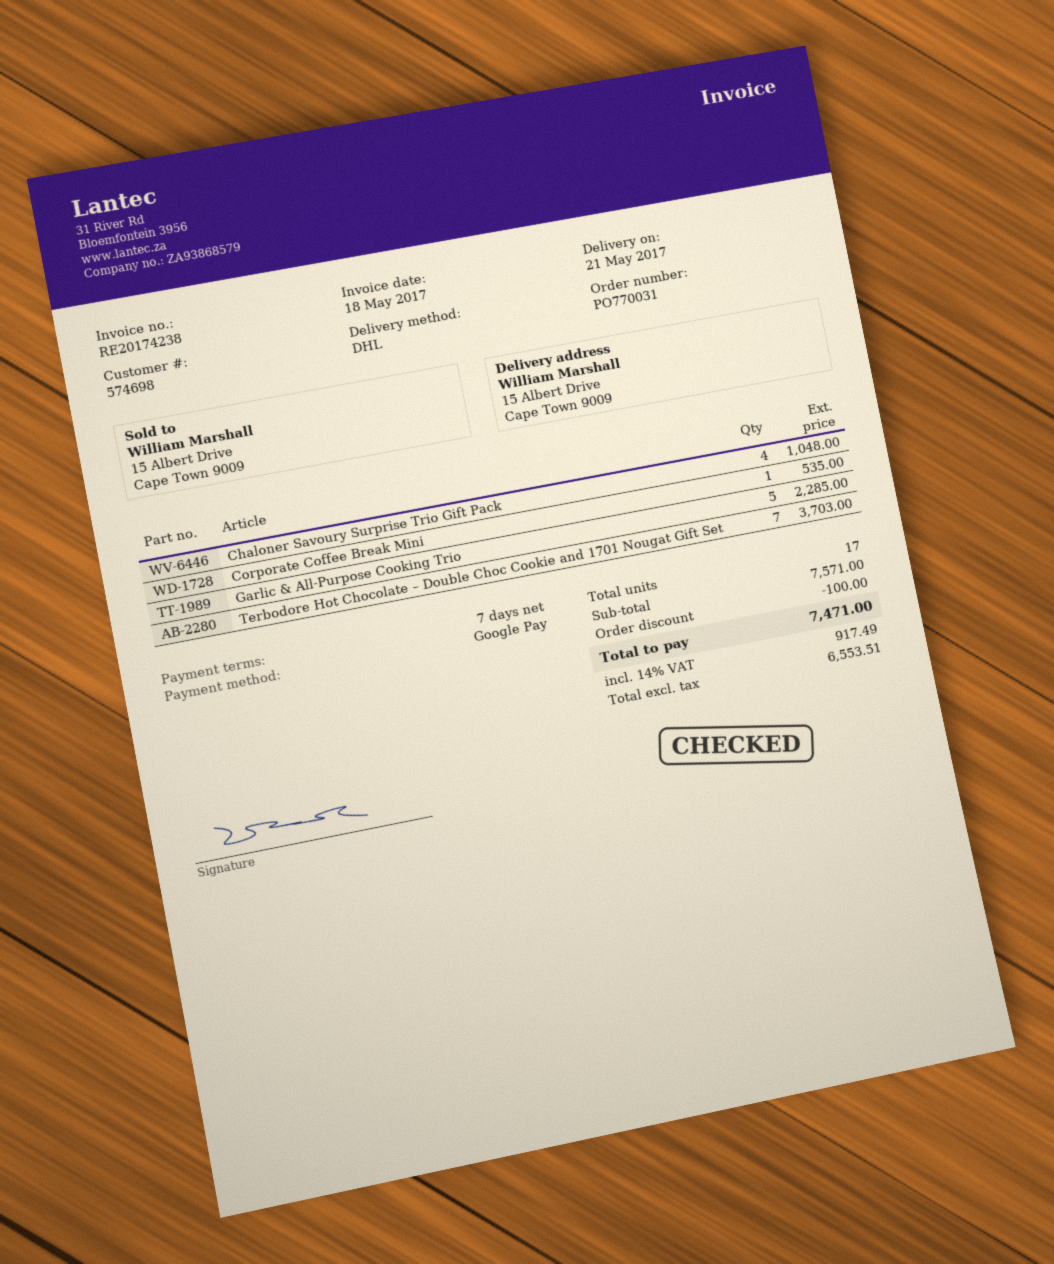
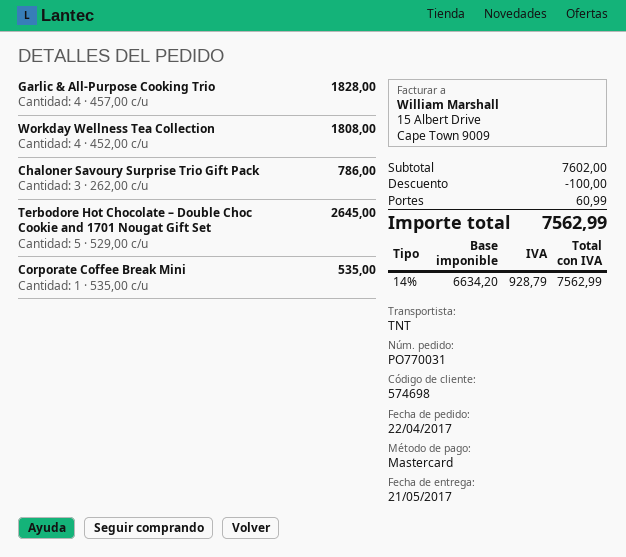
payment method: Google Pay -> Mastercard
shipping method: DHL -> TNT
Chaloner Savoury Surprise Trio Gift Pack: 4 for 1048.00 -> 3 for 786.00
Garlic & All‑Purpose Cooking Trio: 5 for 2285.00 -> 4 for 1828.00
Terbodore Hot Chocolate – Double Choc Cookie and 1701 Nougat Gift Set: 7 for 3703.00 -> 5 for 2645.00
Workday Wellness Tea Collection: none -> 4 for 1808.00
subtotal: 7571.00 -> 7602.00
shipping: none -> 60.99
net: 6553.51 -> 6634.20
tax: 14% = 917.49 -> 14% = 928.79
total: 7471.00 -> 7562.99

